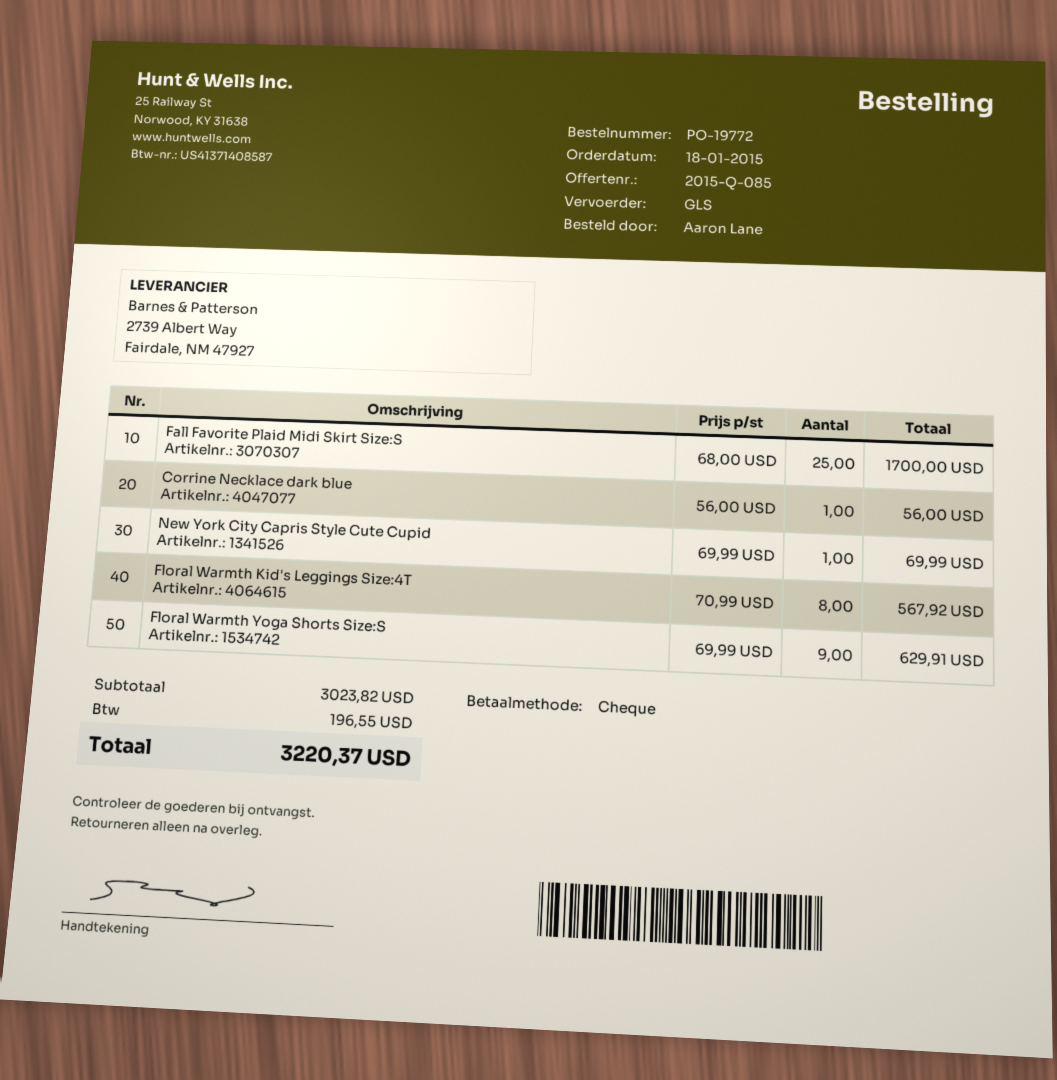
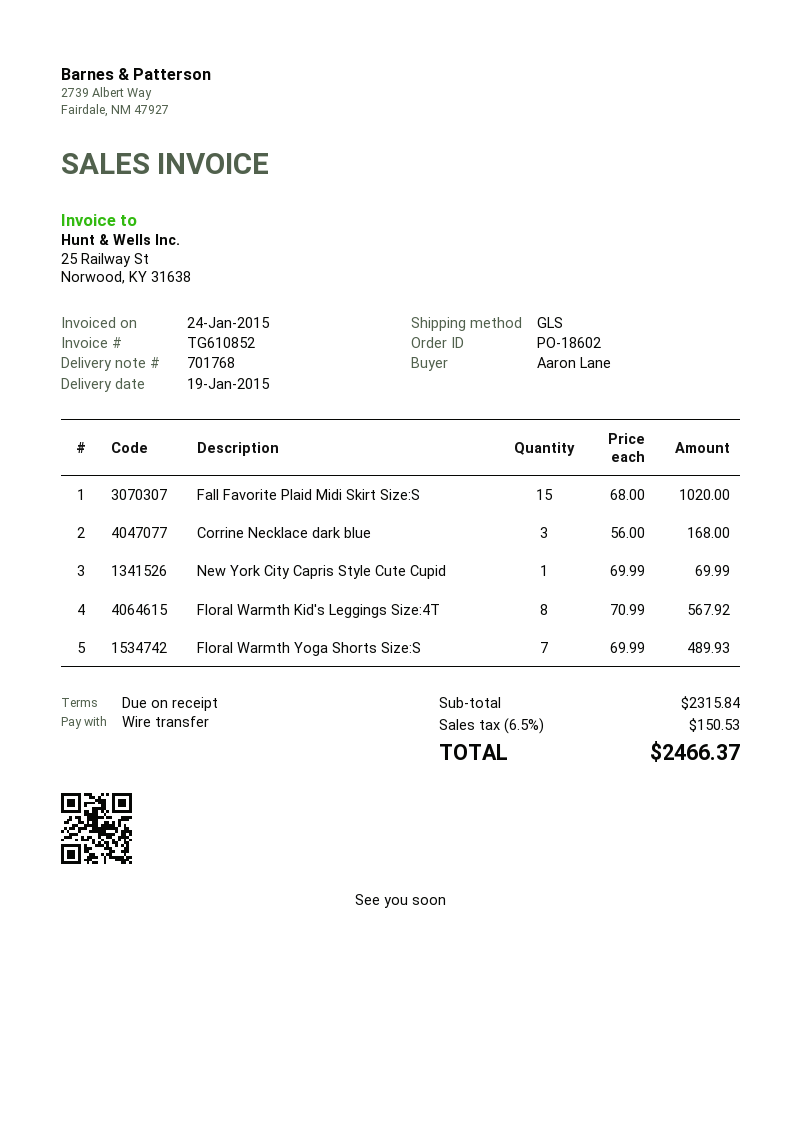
order number: PO-19772 -> PO-18602
payment method: cheque -> bank transfer
Fall Favorite Plaid Midi Skirt Size:S: 25 x 68.00 = 1700.00 -> 15 x 68.00 = 1020.00
Corrine Necklace dark blue: 1 x 56.00 = 56.00 -> 3 x 56.00 = 168.00
Floral Warmth Yoga Shorts Size:S: 9 x 69.99 = 629.91 -> 7 x 69.99 = 489.93
subtotal: 3023.82 -> 2315.84
tax: 196.55 -> 150.53
total: 3220.37 -> 2466.37

